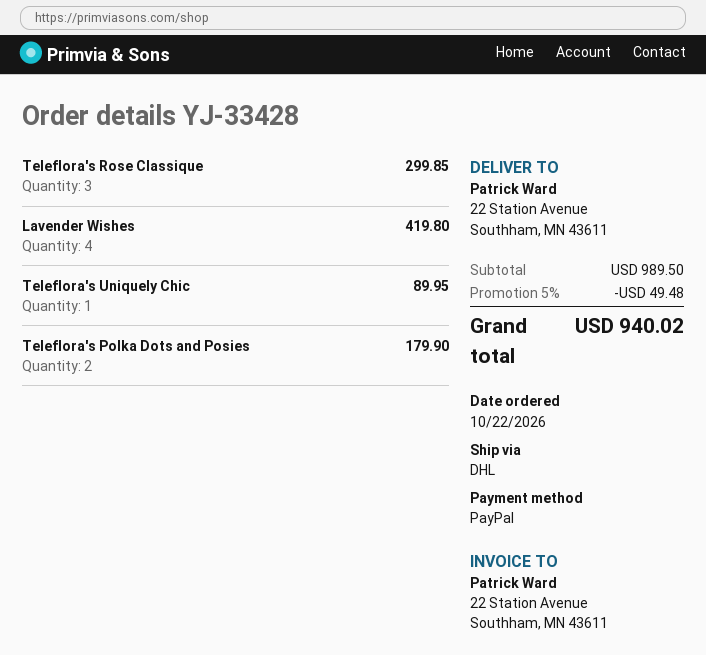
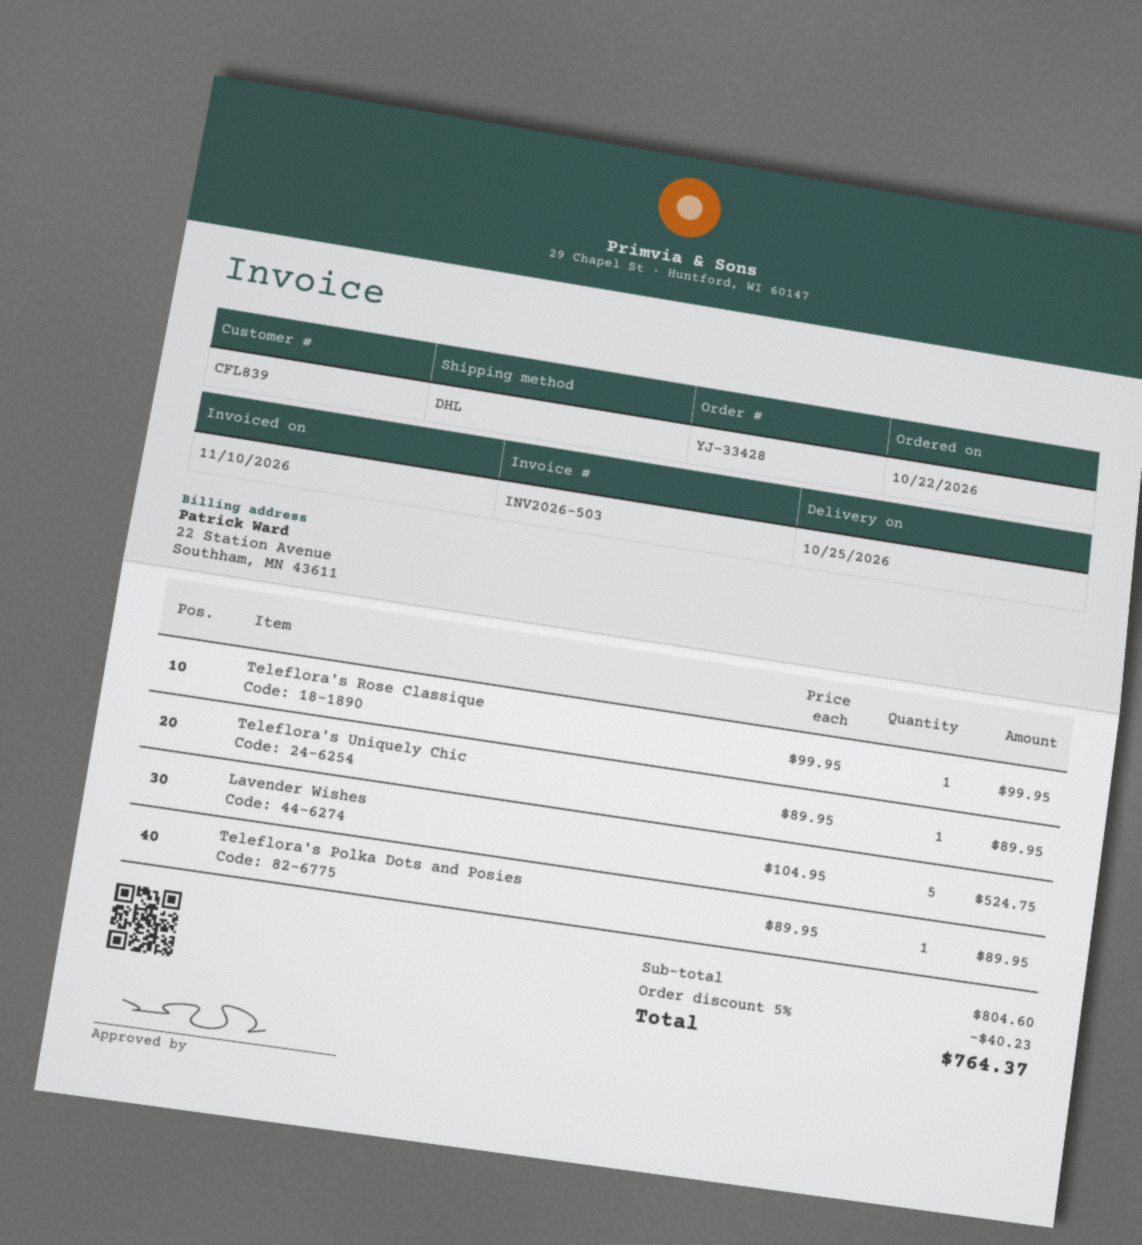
Teleflora's Rose Classique: 3 for 299.85 -> 1 for 99.95
Lavender Wishes: 4 for 419.80 -> 5 for 524.75
Teleflora's Polka Dots and Posies: 2 for 179.90 -> 1 for 89.95
subtotal: 989.50 -> 804.60
discount: 5% = 49.48 -> 5% = 40.23
total: 940.02 -> 764.37

